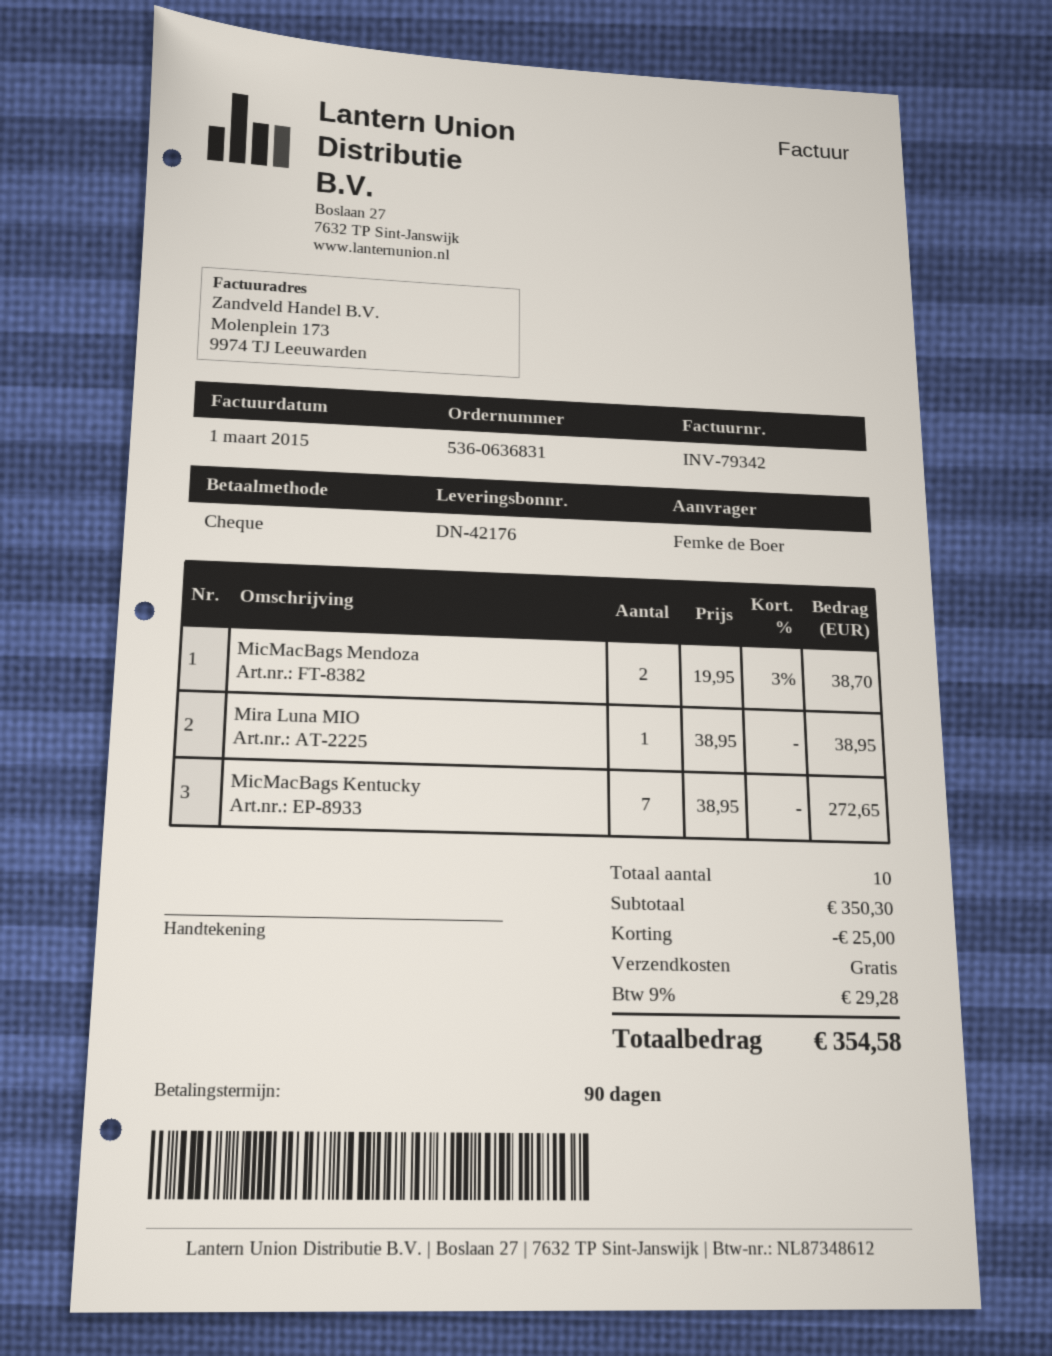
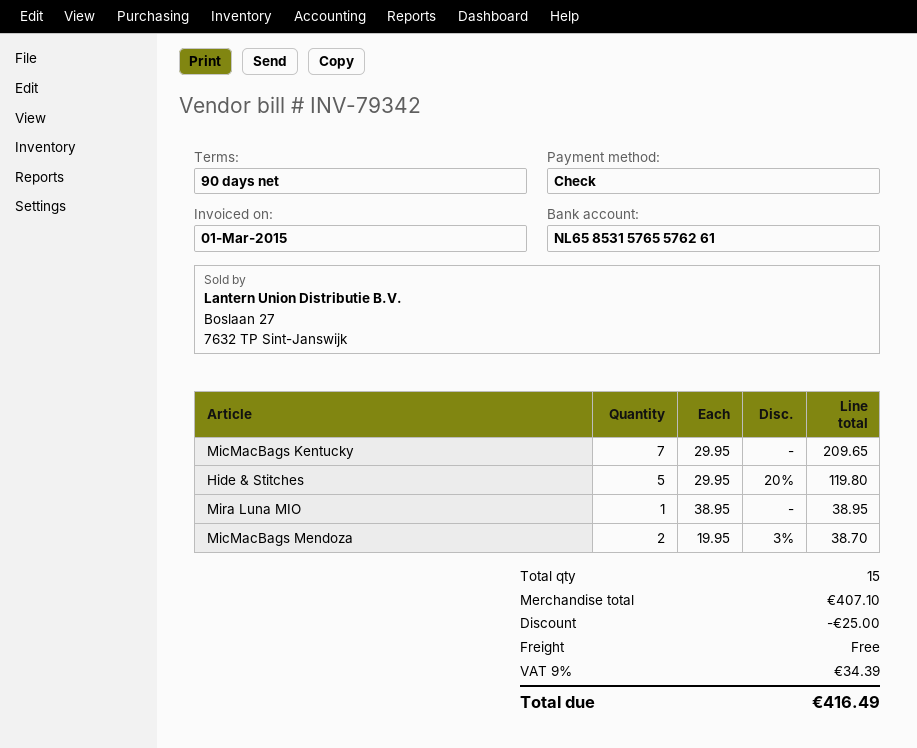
MicMacBags Kentucky: 7 x 38.95 = 272.65 -> 7 x 29.95 = 209.65
Hide & Stitches: none -> 5 x 29.95 - 20% = 119.80
total quantity: 10 -> 15
subtotal: 350.30 -> 407.10
tax: 9% = 29.28 -> 9% = 34.39
total: 354.58 -> 416.49

